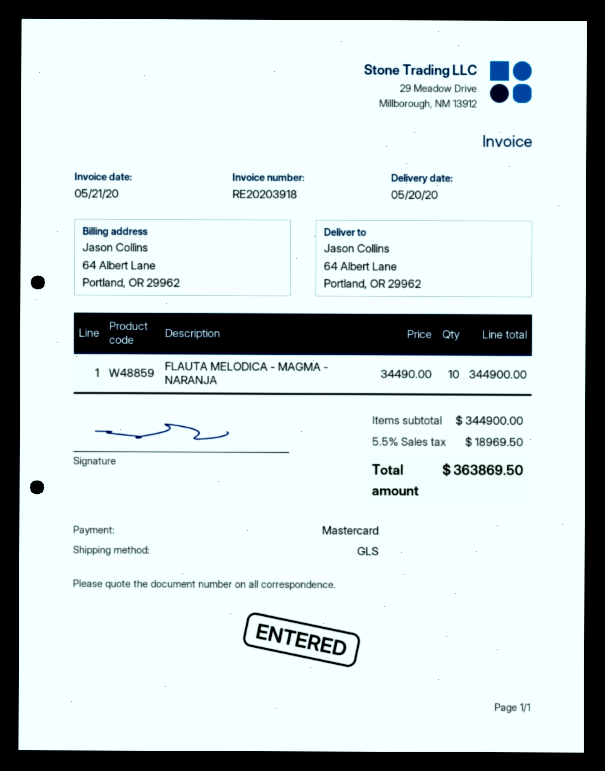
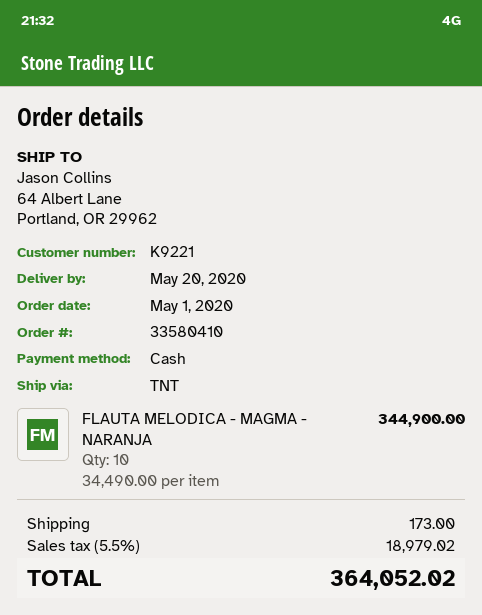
payment method: Mastercard -> cash
shipping method: GLS -> TNT
shipping: none -> 173.00
tax: 5.5% = 18969.50 -> 5.5% = 18979.02
total: 363869.50 -> 364052.02

